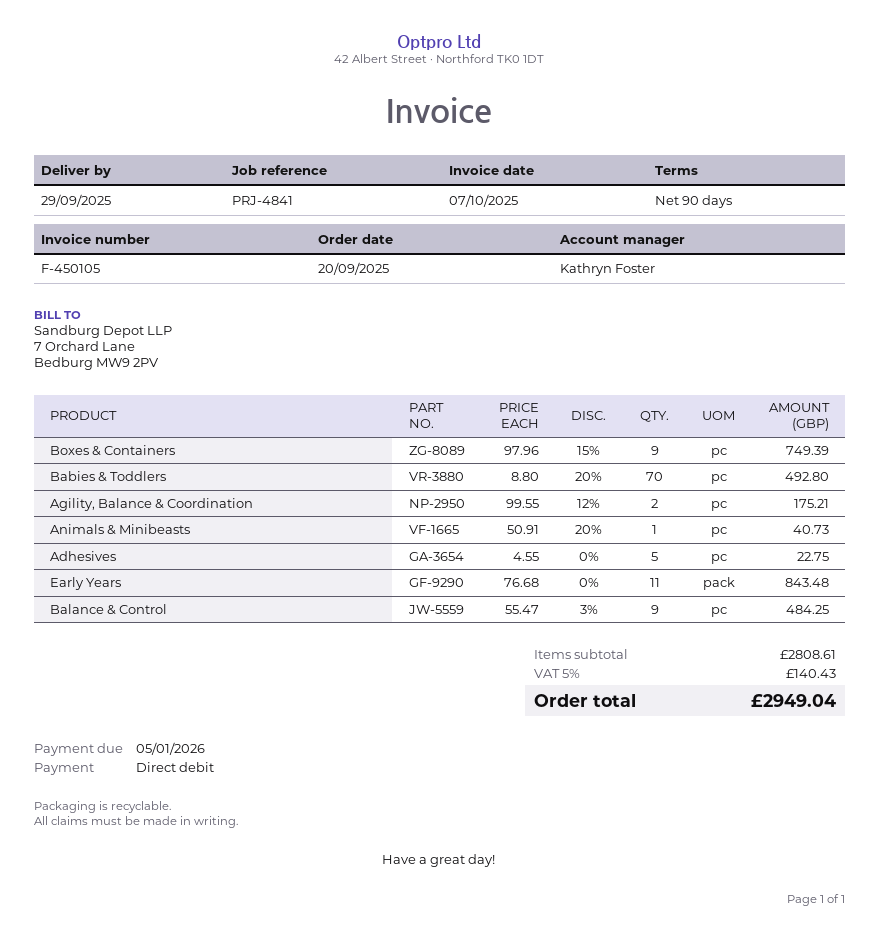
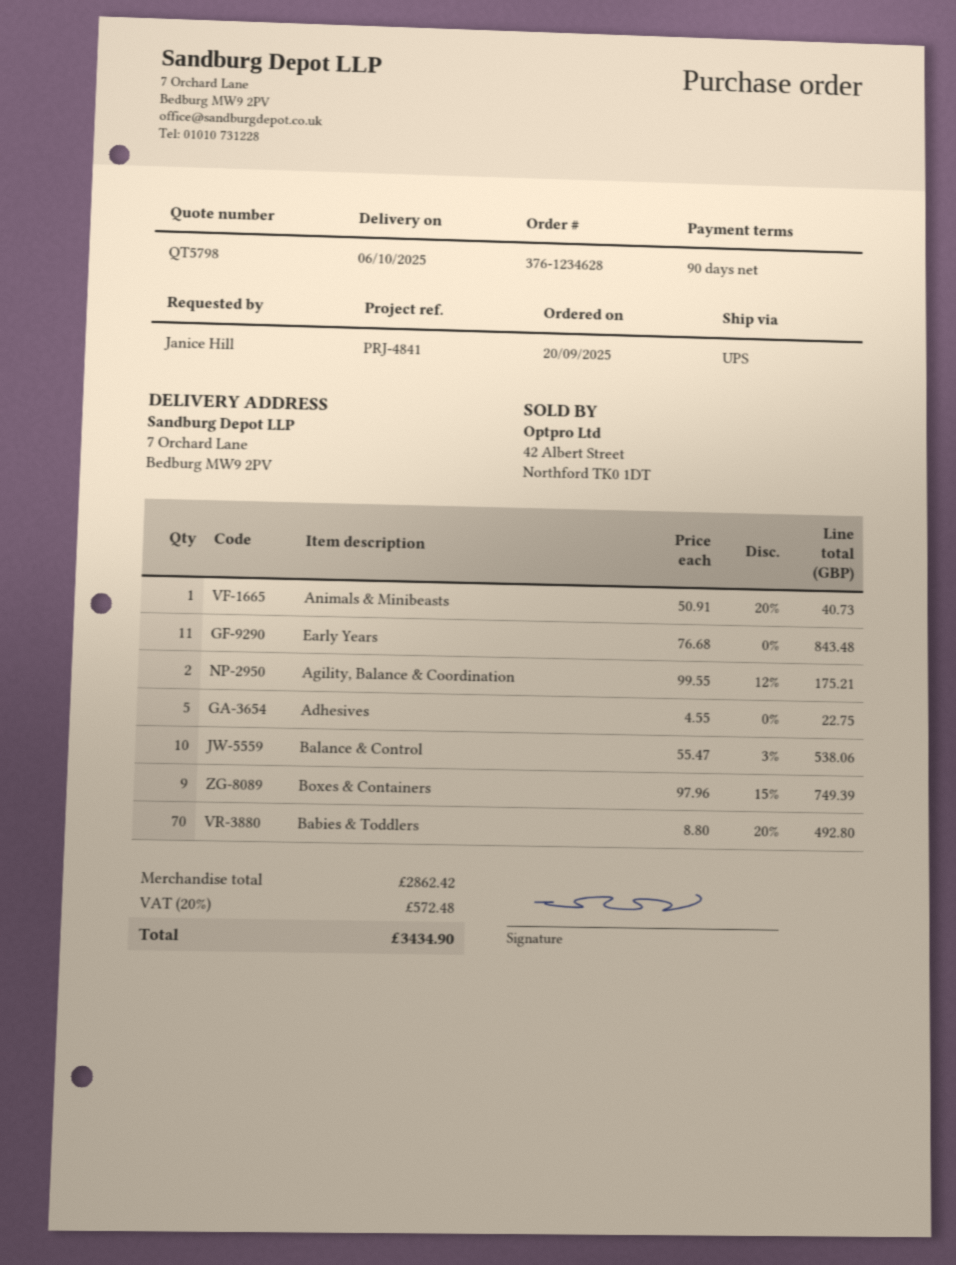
delivery date: 2025-09-29 -> 2025-10-06
Balance & Control: 9 x 55.47 - 3% = 484.25 -> 10 x 55.47 - 3% = 538.06
subtotal: 2808.61 -> 2862.42
tax: 5% = 140.43 -> 20% = 572.48
total: 2949.04 -> 3434.90

